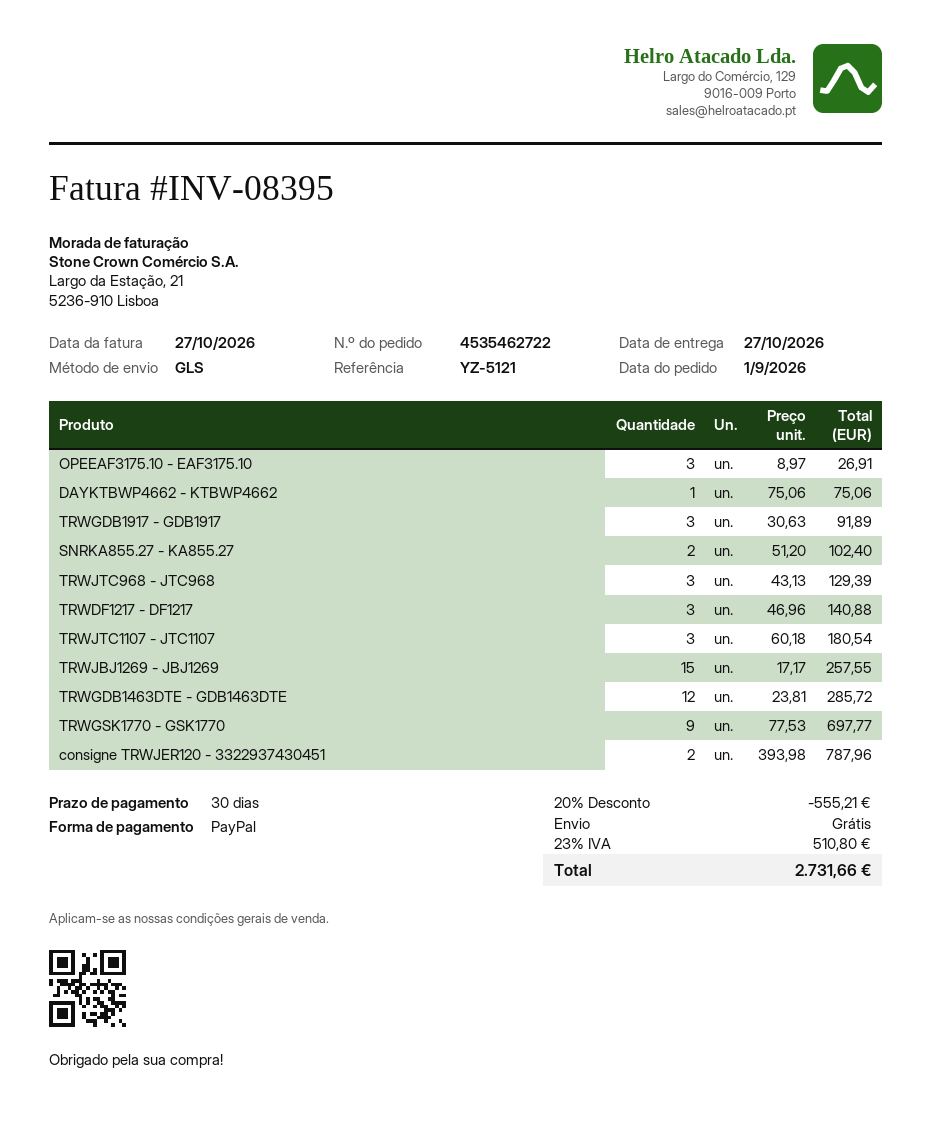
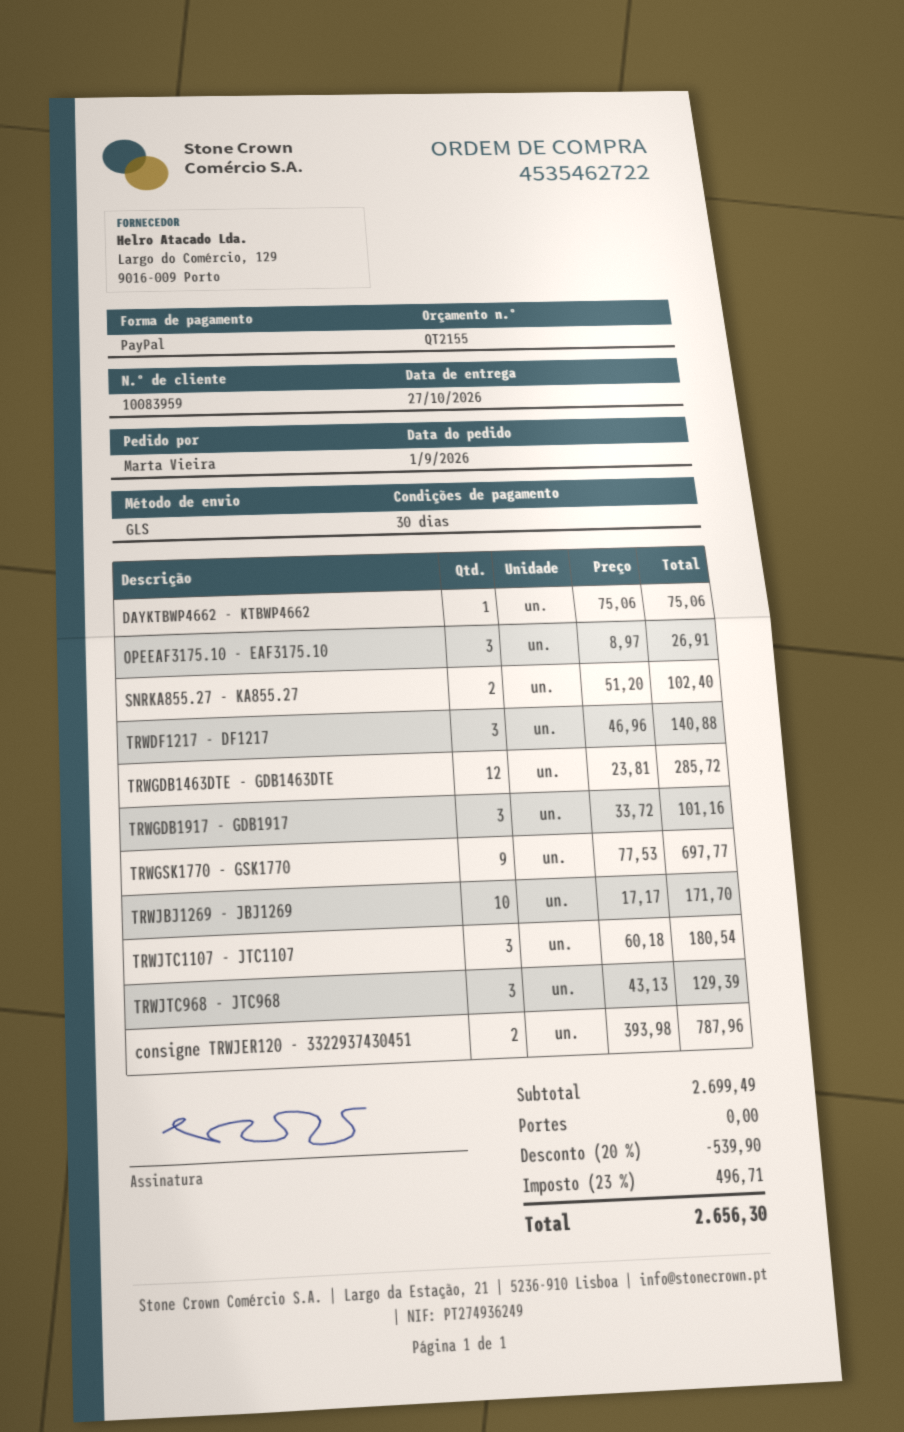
TRWGDB1917 - GDB1917: 3 x 30.63 = 91.89 -> 3 x 33.72 = 101.16
TRWJBJ1269 - JBJ1269: 15 x 17.17 = 257.55 -> 10 x 17.17 = 171.70
discount: 20% = 555.21 -> 20% = 539.90
tax: 23% = 510.80 -> 23% = 496.71
total: 2731.66 -> 2656.30

